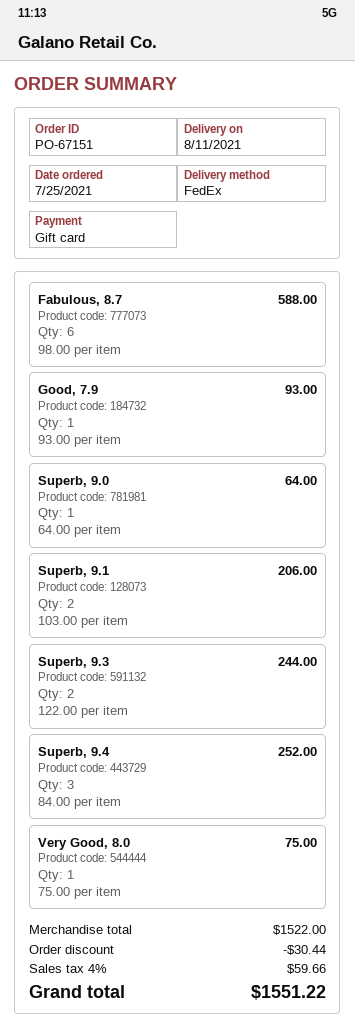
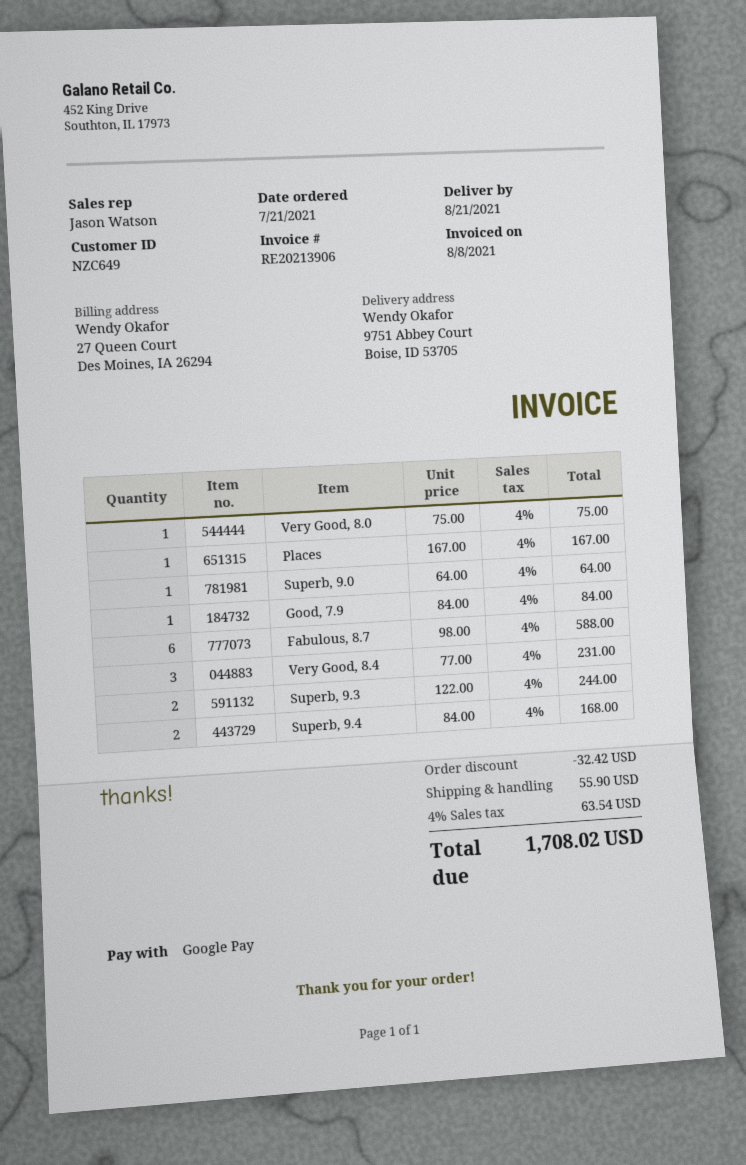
order date: 2021-07-25 -> 2021-07-21
delivery date: 2021-08-11 -> 2021-08-21
payment method: gift card -> Google Pay
Good, 7.9: 1 x 93.00 = 93.00 -> 1 x 84.00 = 84.00
Superb, 9.1: 2 x 103.00 = 206.00 -> none
Superb, 9.4: 3 x 84.00 = 252.00 -> 2 x 84.00 = 168.00
Places: none -> 1 x 167.00 = 167.00
Very Good, 8.4: none -> 3 x 77.00 = 231.00
discount: 30.44 -> 32.42
shipping: none -> 55.90
tax: 4% = 59.66 -> 4% = 63.54
total: 1551.22 -> 1708.02

